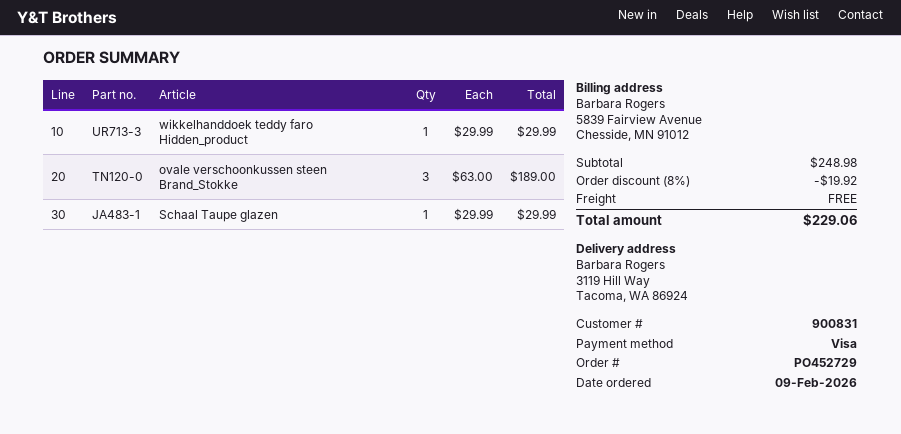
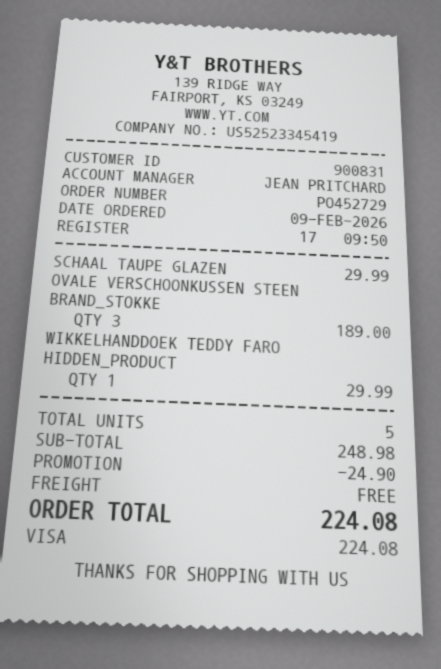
discount: 19.92 -> 24.90
total: 229.06 -> 224.08

